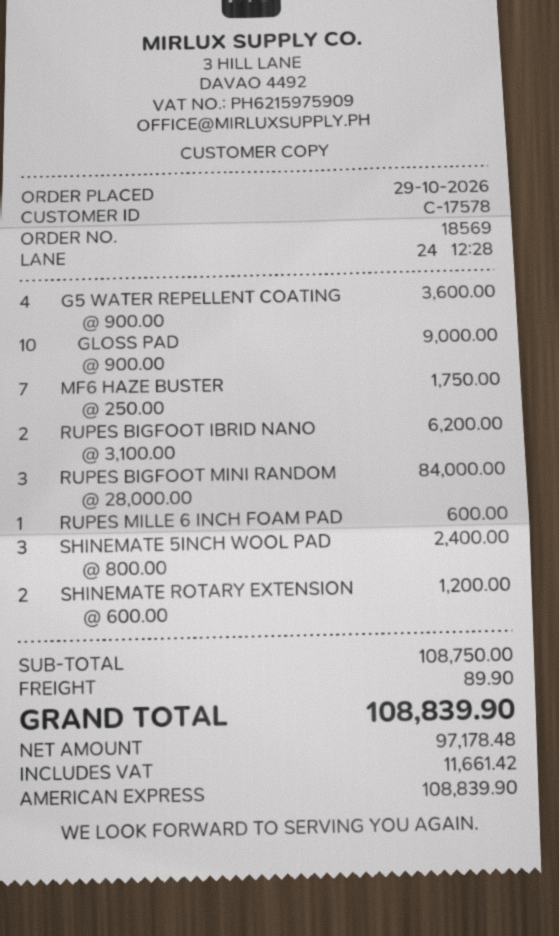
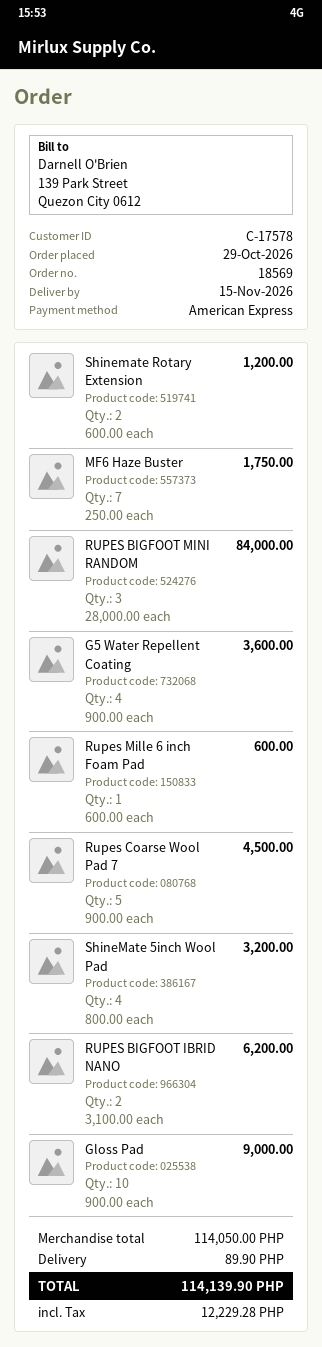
SHINEMATE 5INCH WOOL PAD: 3 x 800.00 = 2400.00 -> 4 x 800.00 = 3200.00
Rupes Coarse Wool Pad 7: none -> 5 x 900.00 = 4500.00
subtotal: 108750.00 -> 114050.00
tax: 11661.42 -> 12229.28
total: 108839.90 -> 114139.90

